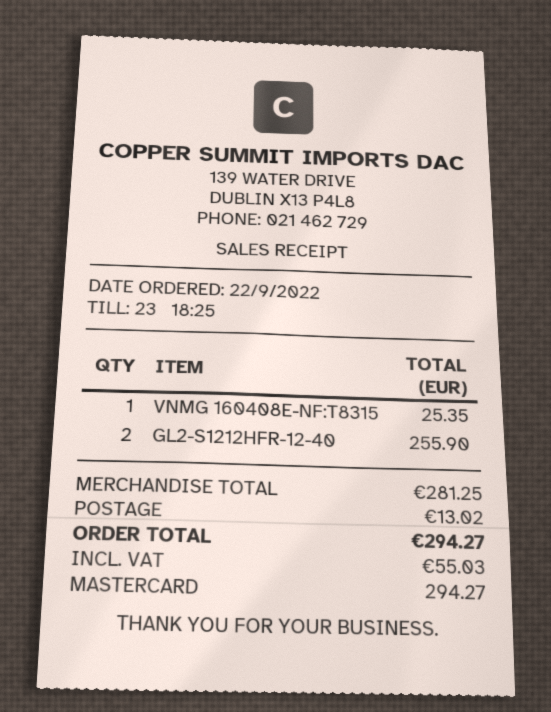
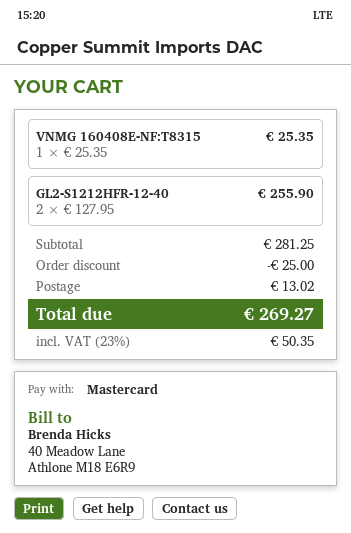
discount: none -> 25.00
tax: 55.03 -> 50.35
total: 294.27 -> 269.27

